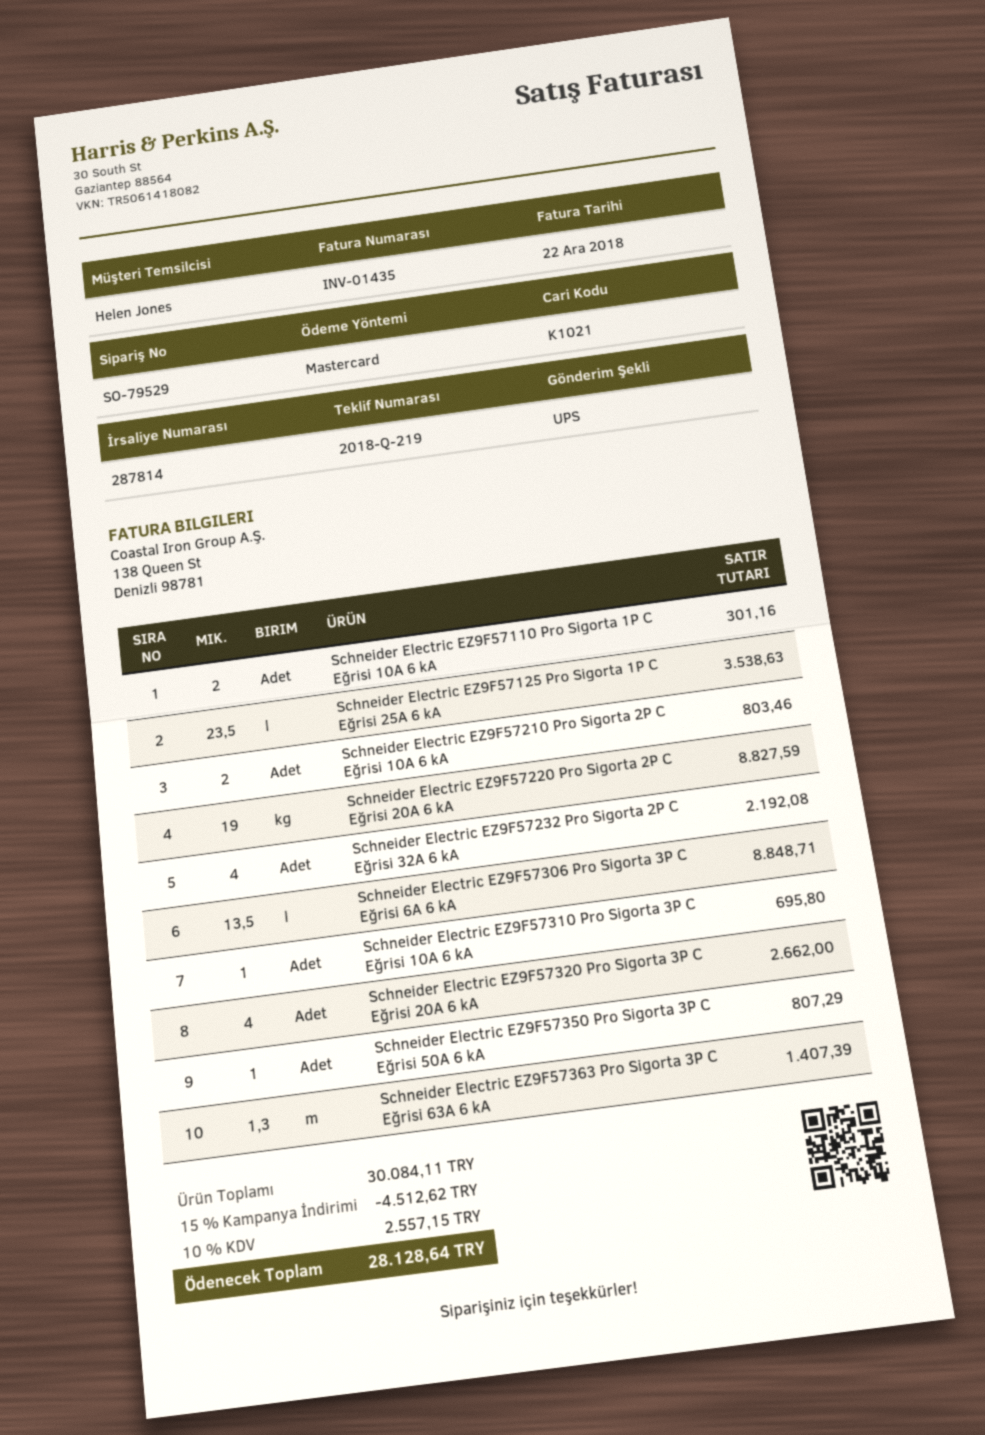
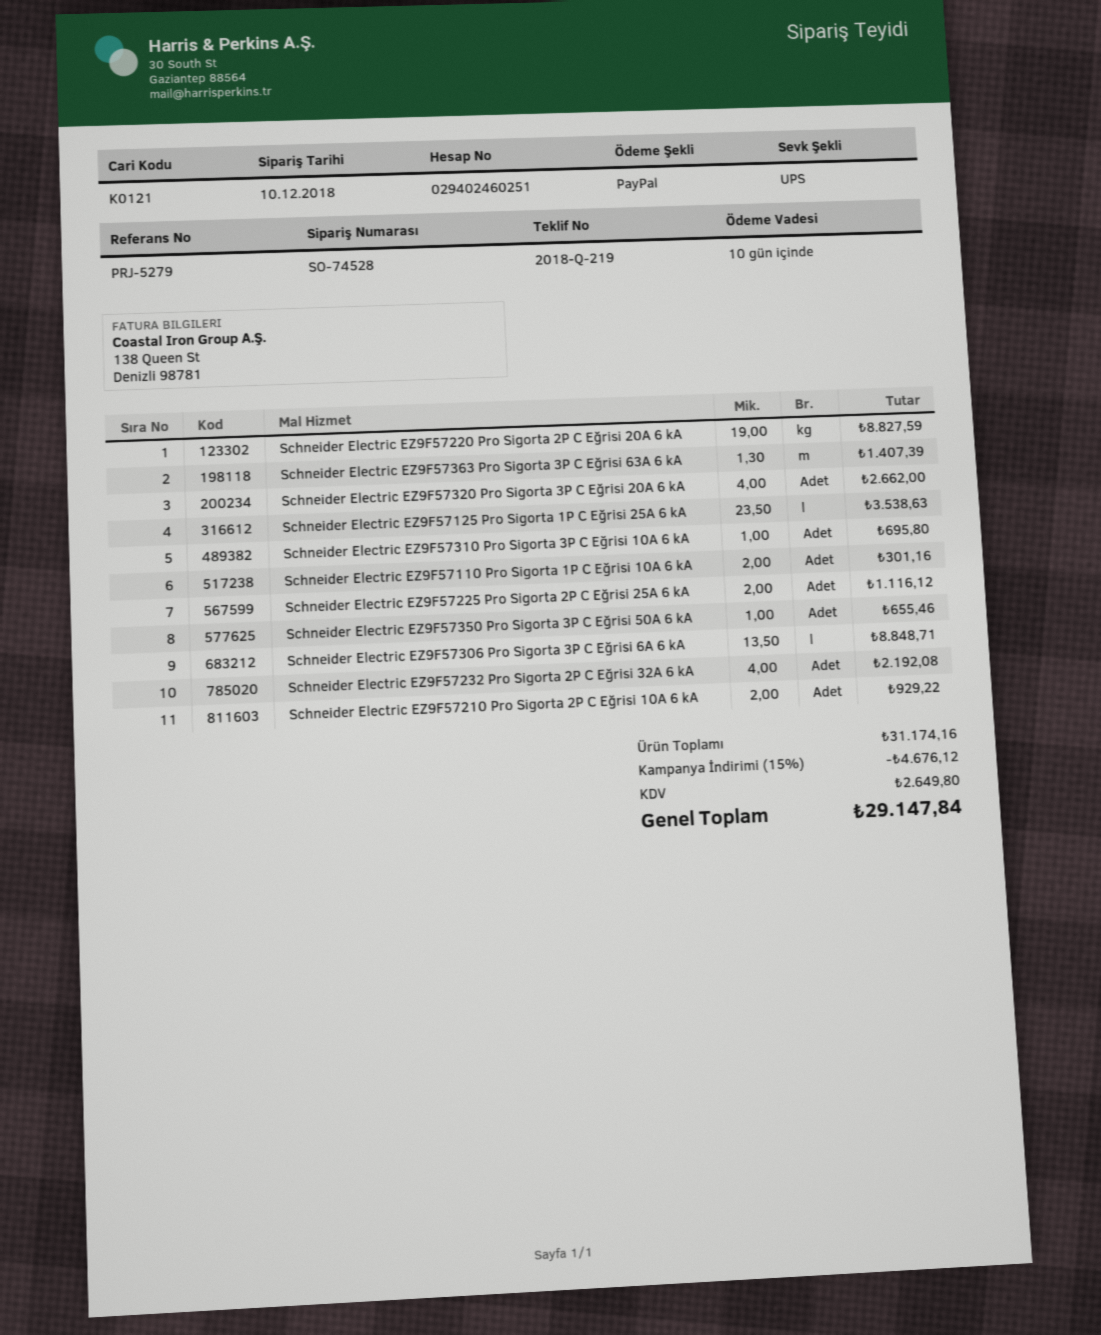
order number: SO-79529 -> SO-74528
customer number: K1021 -> K0121
payment method: Mastercard -> PayPal
Schneider Electric EZ9F57210 Pro Sigorta 2P C Eğrisi 10A 6 kA: 2 for 803.46 -> 2 for 929.22
Schneider Electric EZ9F57350 Pro Sigorta 3P C Eğrisi 50A 6 kA: 1 for 807.29 -> 1 for 655.46
Schneider Electric EZ9F57225 Pro Sigorta 2P C Eğrisi 25A 6 kA: none -> 2 for 1116.12
subtotal: 30084.11 -> 31174.16
discount: 15% = 4512.62 -> 15% = 4676.12
tax: 2557.15 -> 2649.80
total: 28128.64 -> 29147.84

